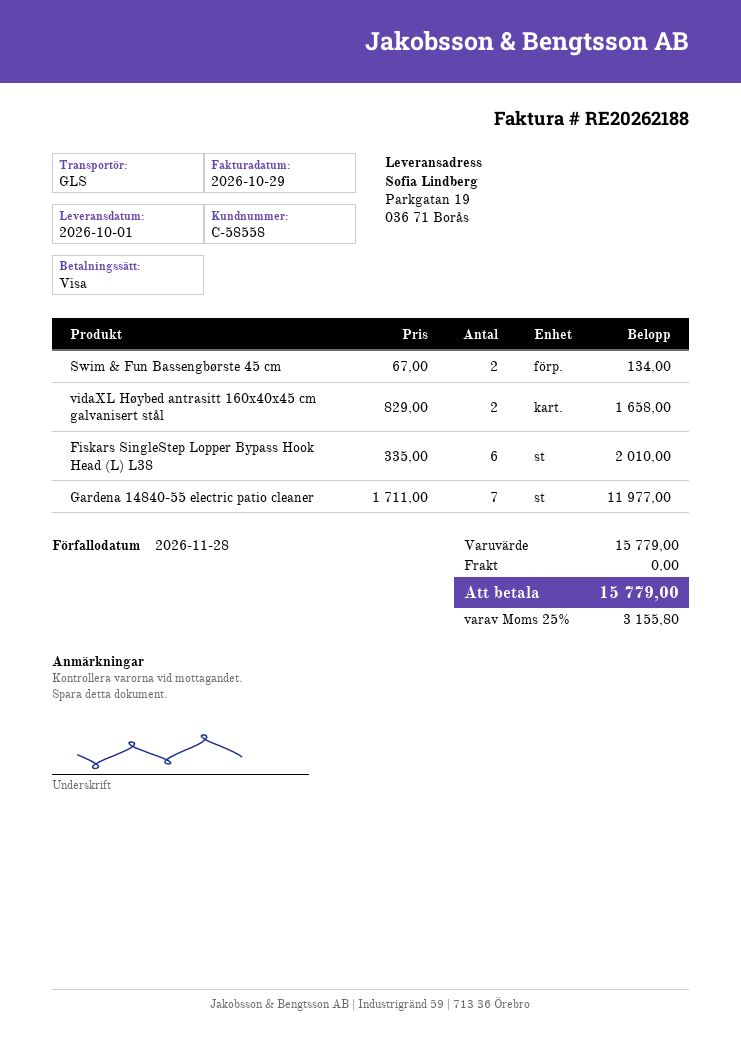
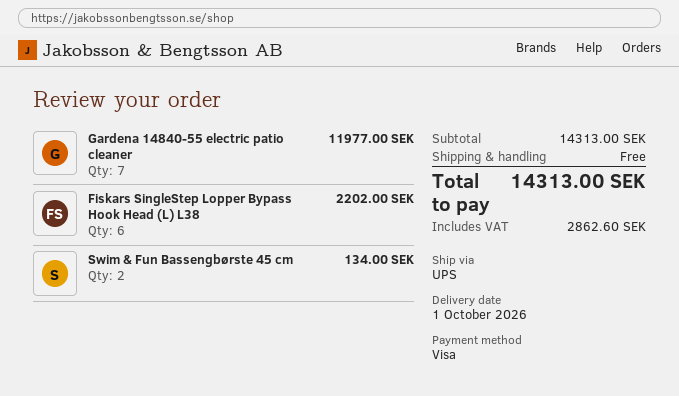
shipping method: GLS -> UPS
vidaXL Høybed antrasitt 160x40x45 cm galvanisert stål: 2 for 1658.00 -> none
Fiskars SingleStep Lopper Bypass Hook Head (L) L38: 6 for 2010.00 -> 6 for 2202.00
subtotal: 15779.00 -> 14313.00
tax: 3155.80 -> 2862.60
total: 15779.00 -> 14313.00

